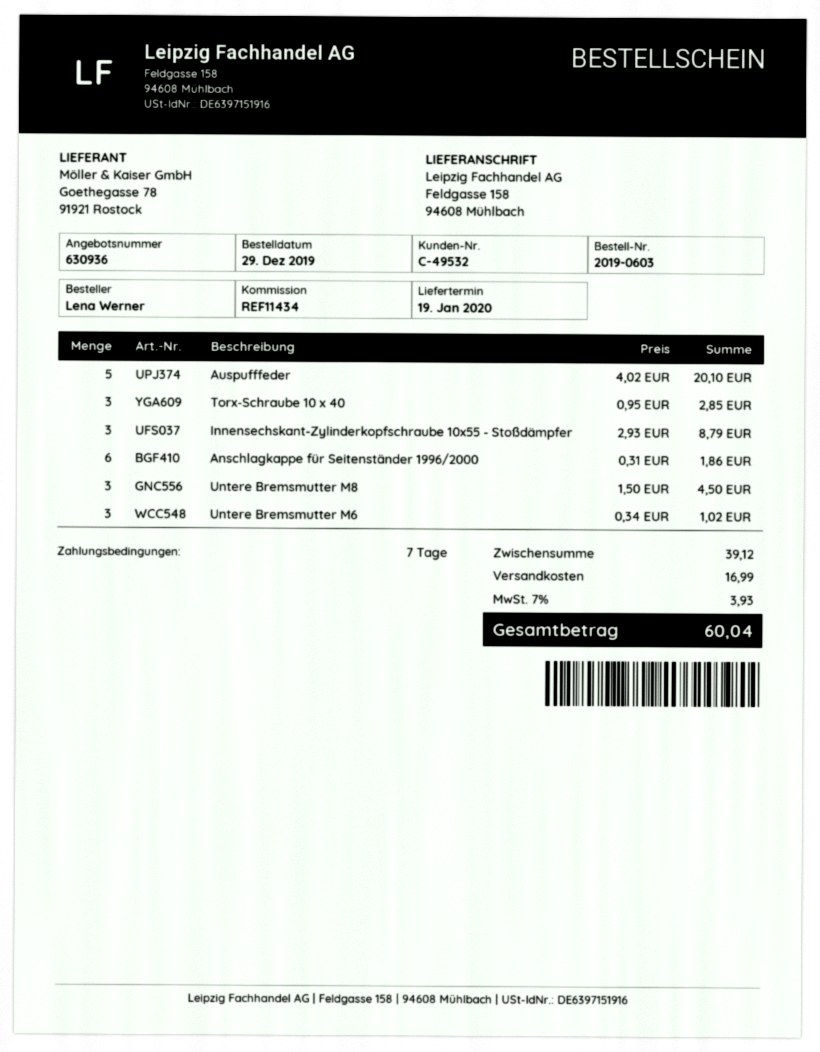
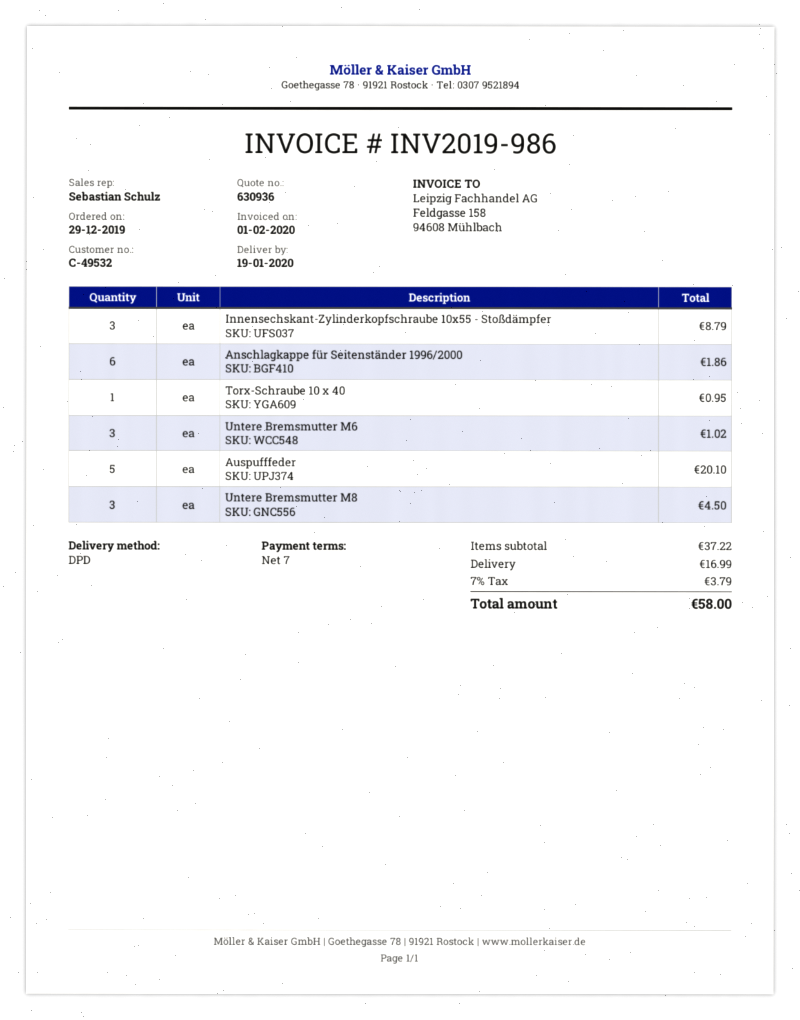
Torx-Schraube 10 x 40: 3 for 2.85 -> 1 for 0.95
subtotal: 39.12 -> 37.22
tax: 7% = 3.93 -> 7% = 3.79
total: 60.04 -> 58.00

